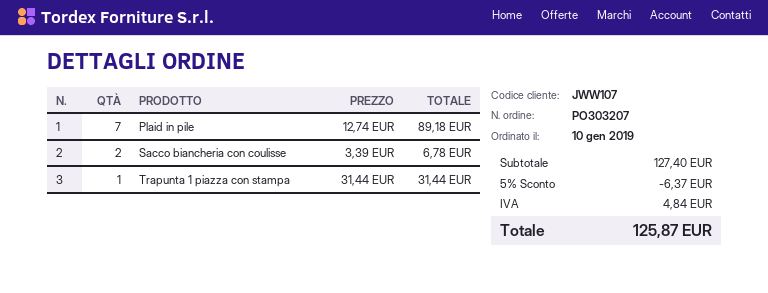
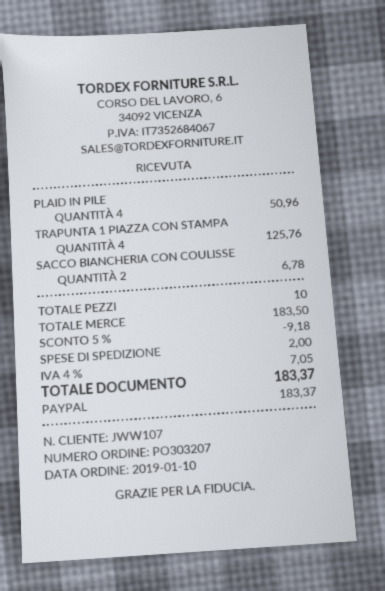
Plaid in pile: 7 for 89.18 -> 4 for 50.96
Trapunta 1 piazza con stampa: 1 for 31.44 -> 4 for 125.76
subtotal: 127.40 -> 183.50
discount: 5% = 6.37 -> 5% = 9.18
shipping: none -> 2.00
tax: 4.84 -> 7.05
total: 125.87 -> 183.37

